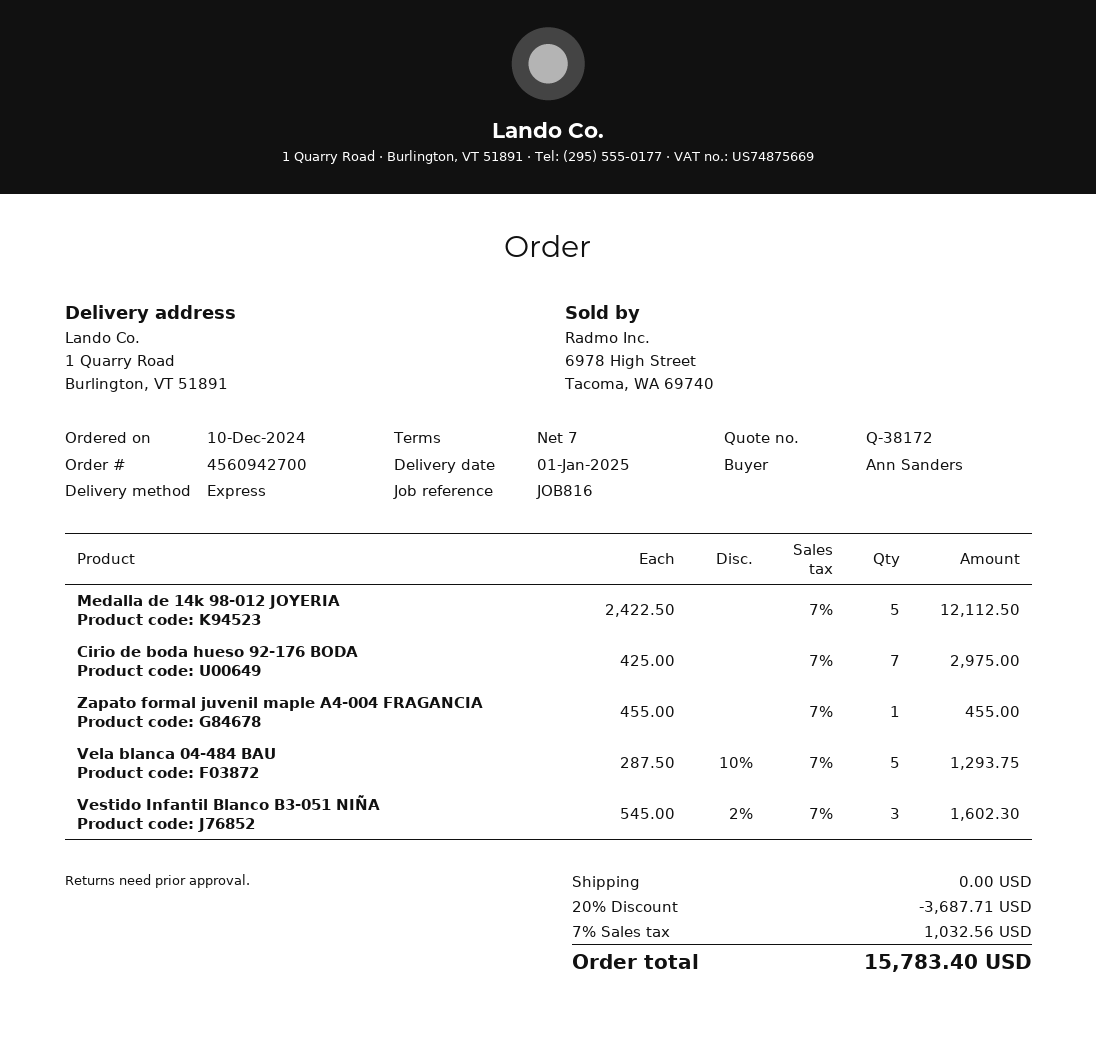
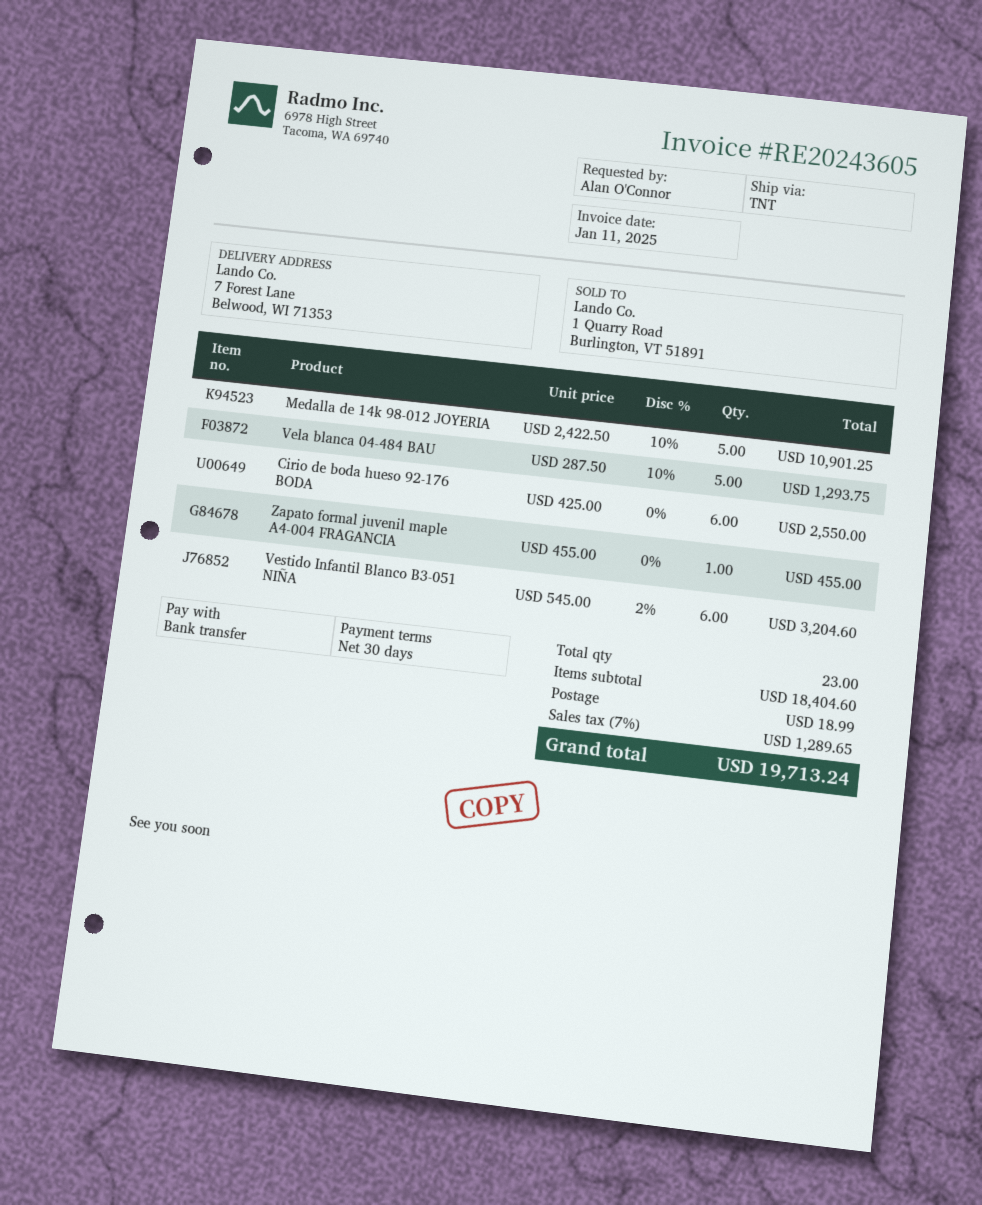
payment terms: 7 days -> 30 days
ordered by: Ann Sanders -> Alan O'Connor
shipping method: express -> TNT
ship to: 1 Quarry Road, Burlington, VT 51891 -> 7 Forest Lane, Belwood, WI 71353
Medalla de 14k 98-012 JOYERIA: 5 x 2422.50 = 12112.50 -> 5 x 2422.50 - 10% = 10901.25
Cirio de boda hueso 92-176 BODA: 7 x 425.00 = 2975.00 -> 6 x 425.00 = 2550.00
Vestido Infantil Blanco B3-051 NIÑA: 3 x 545.00 - 2% = 1602.30 -> 6 x 545.00 - 2% = 3204.60
discount: 20% = 3687.71 -> none
shipping: 0.00 -> 18.99
tax: 7% = 1032.56 -> 7% = 1289.65
total: 15783.40 -> 19713.24

